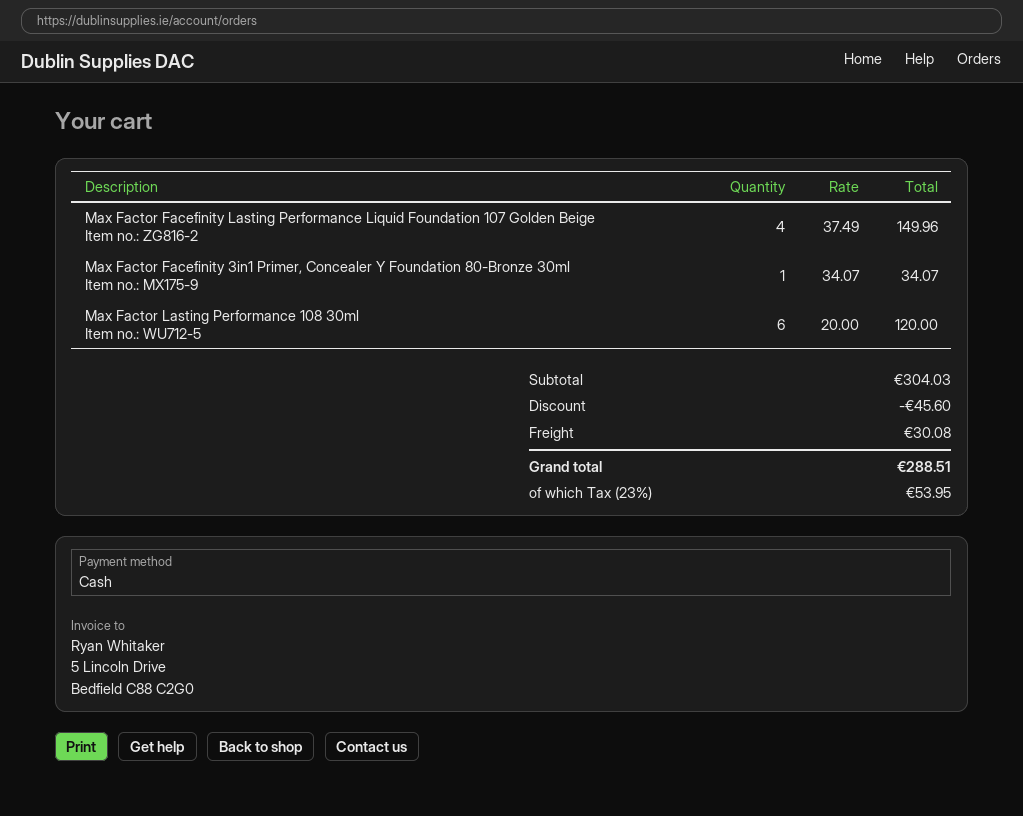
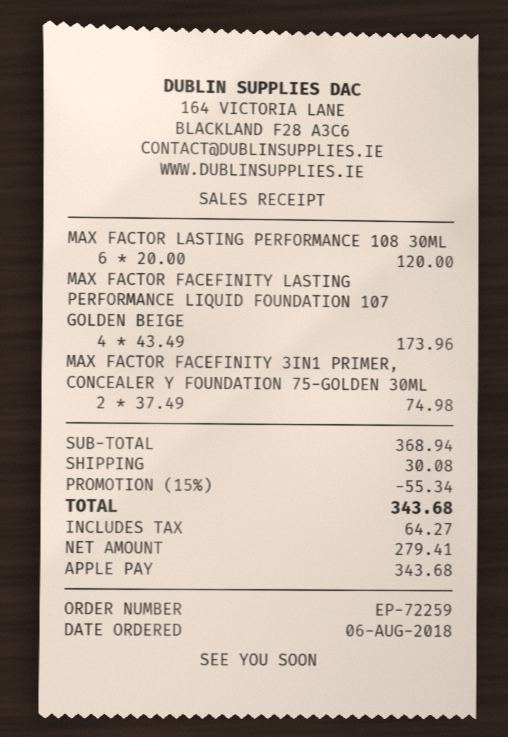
payment method: cash -> Apple Pay
Max Factor Facefinity Lasting Performance Liquid Foundation 107 Golden Beige: 4 x 37.49 = 149.96 -> 4 x 43.49 = 173.96
Max Factor Facefinity 3in1 Primer, Concealer Y Foundation 80-Bronze 30ml: 1 x 34.07 = 34.07 -> none
MAX FACTOR FACEFINITY 3IN1 PRIMER, CONCEALER Y FOUNDATION 75-GOLDEN 30ML: none -> 2 x 37.49 = 74.98
subtotal: 304.03 -> 368.94
discount: 45.60 -> 55.34
tax: 53.95 -> 64.27
total: 288.51 -> 343.68

